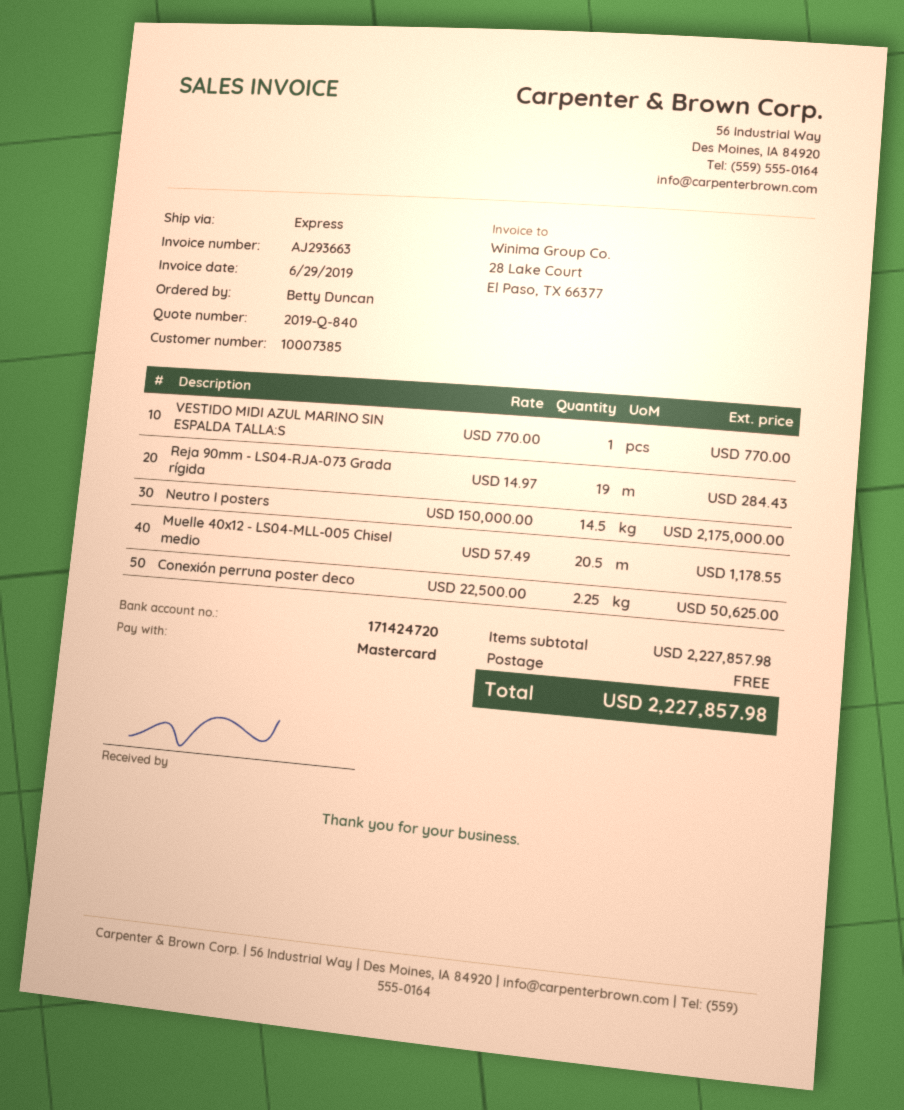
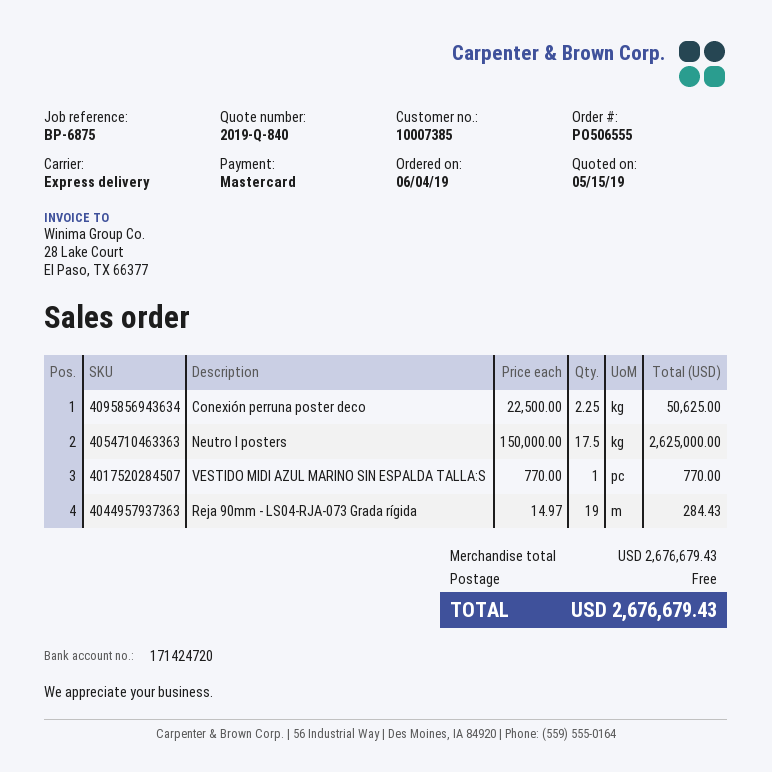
Neutro I posters: 14.5 x 150000.00 = 2175000.00 -> 17.5 x 150000.00 = 2625000.00
Muelle 40x12 - LS04-MLL-005 Chisel medio: 20.5 x 57.49 = 1178.55 -> none
subtotal: 2227857.98 -> 2676679.43
total: 2227857.98 -> 2676679.43

